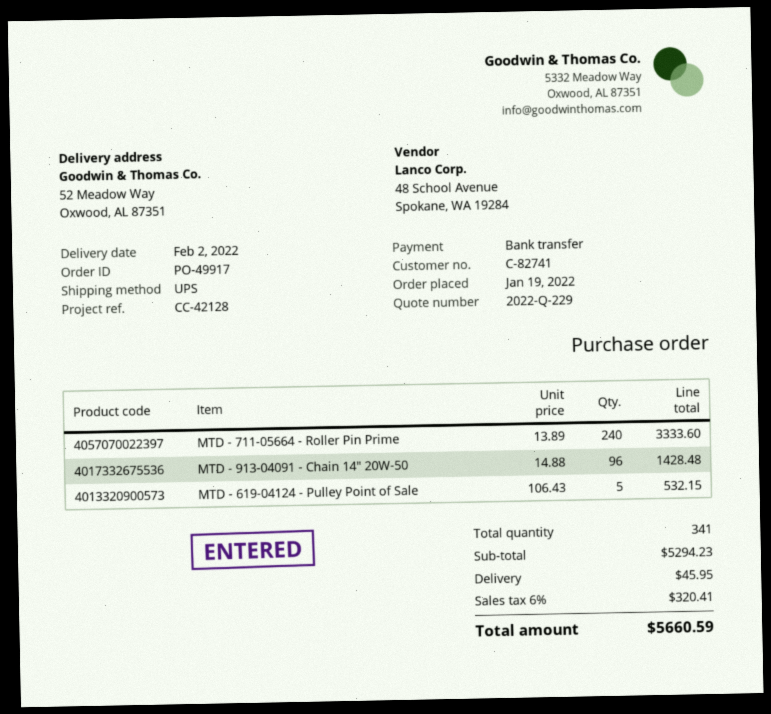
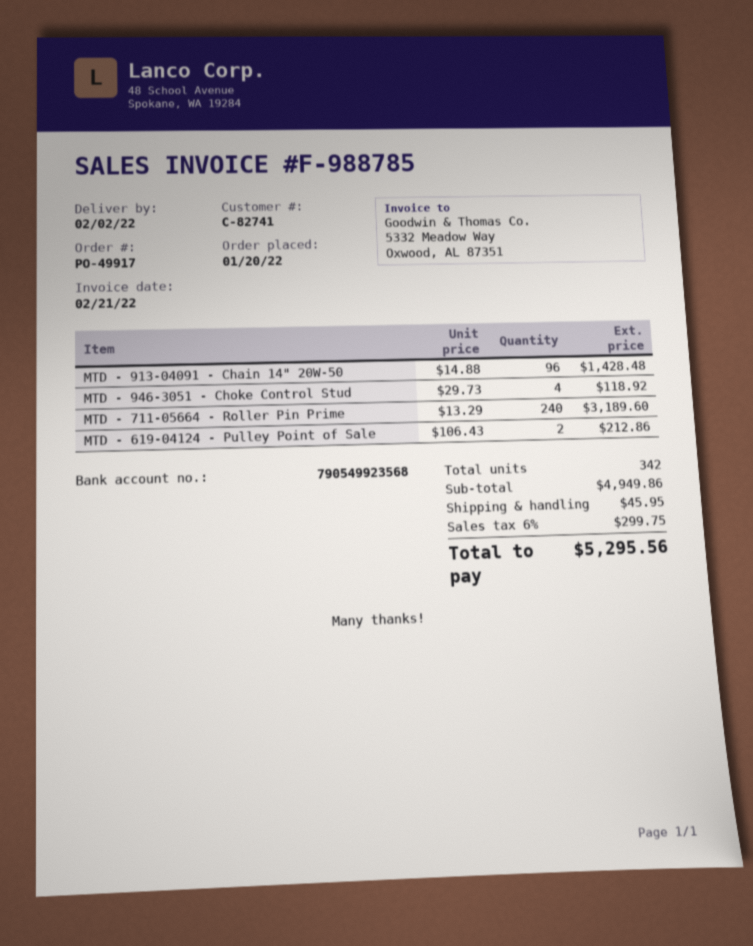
order date: 2022-01-19 -> 2022-01-20
MTD - 711-05664 - Roller Pin Prime: 240 x 13.89 = 3333.60 -> 240 x 13.29 = 3189.60
MTD - 619-04124 - Pulley Point of Sale: 5 x 106.43 = 532.15 -> 2 x 106.43 = 212.86
MTD - 946-3051 - Choke Control Stud: none -> 4 x 29.73 = 118.92
total quantity: 341 -> 342
subtotal: 5294.23 -> 4949.86
tax: 6% = 320.41 -> 6% = 299.75
total: 5660.59 -> 5295.56

